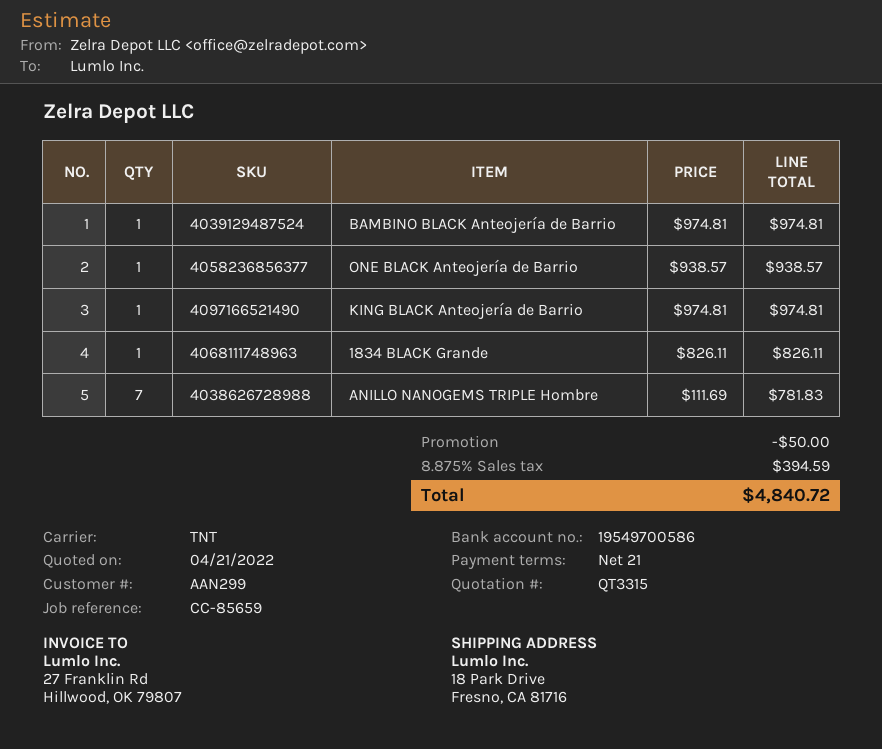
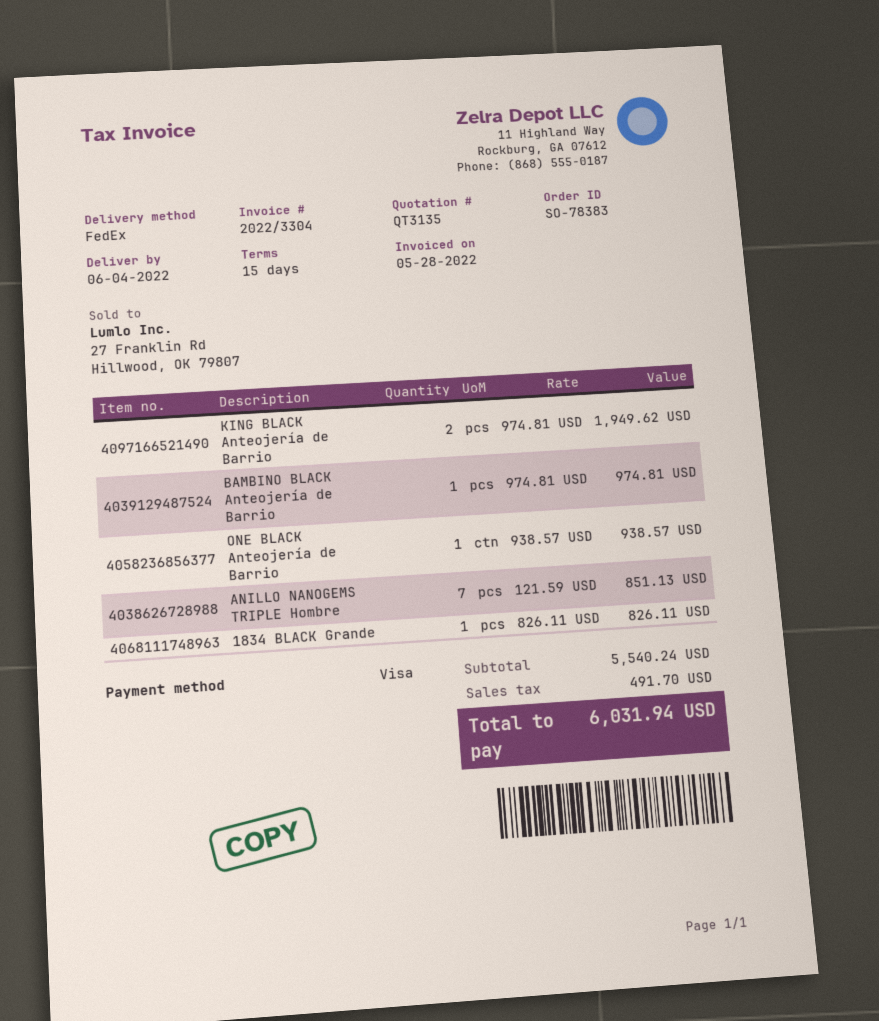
quote number: QT3315 -> QT3135
payment terms: 21 days -> 15 days
shipping method: TNT -> FedEx
KING BLACK Anteojería de Barrio: 1 x 974.81 = 974.81 -> 2 x 974.81 = 1949.62
ANILLO NANOGEMS TRIPLE Hombre: 7 x 111.69 = 781.83 -> 7 x 121.59 = 851.13
discount: 50.00 -> none
tax: 394.59 -> 491.70
total: 4840.72 -> 6031.94

